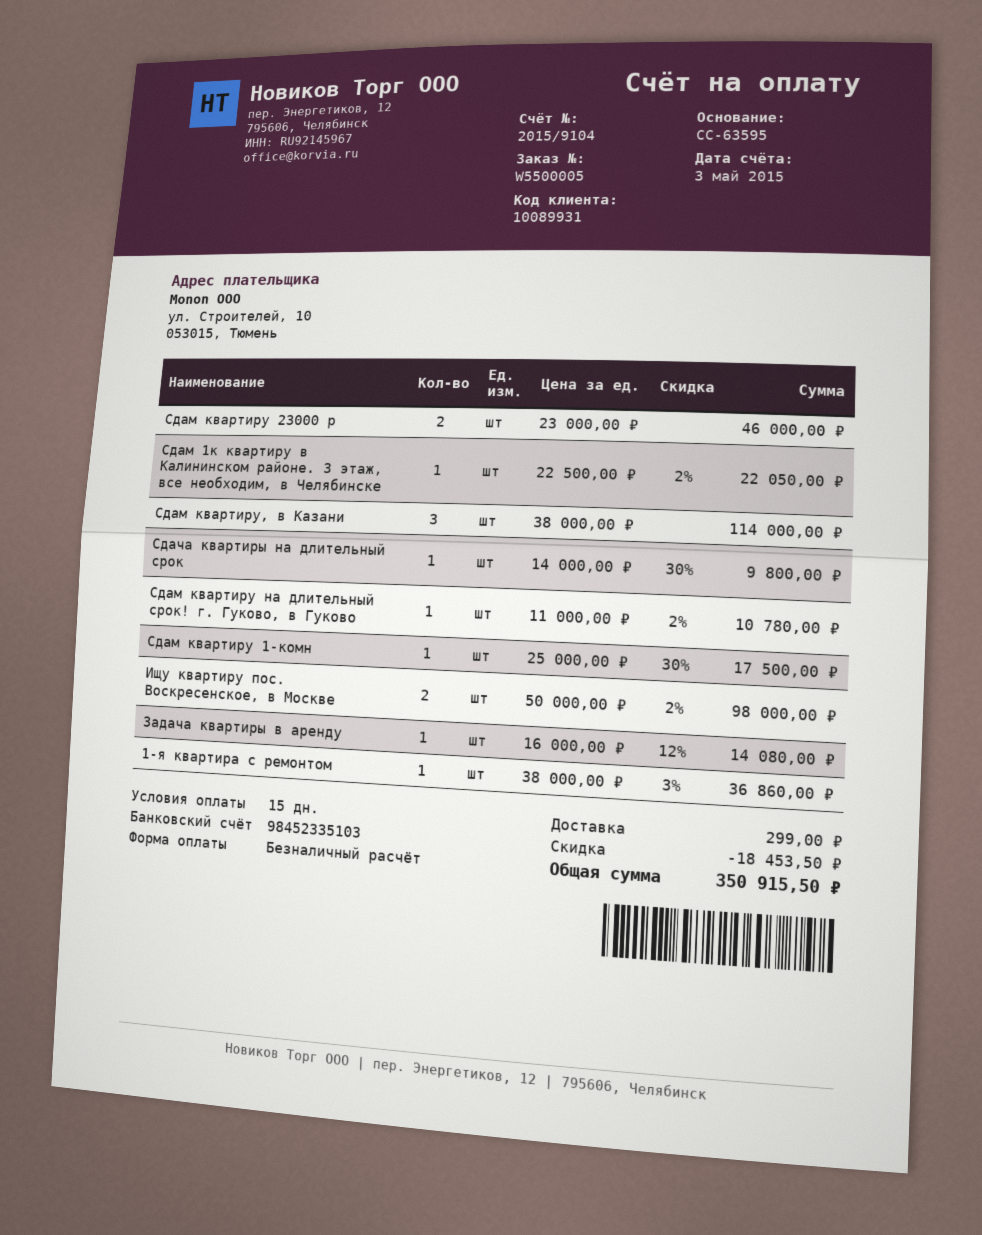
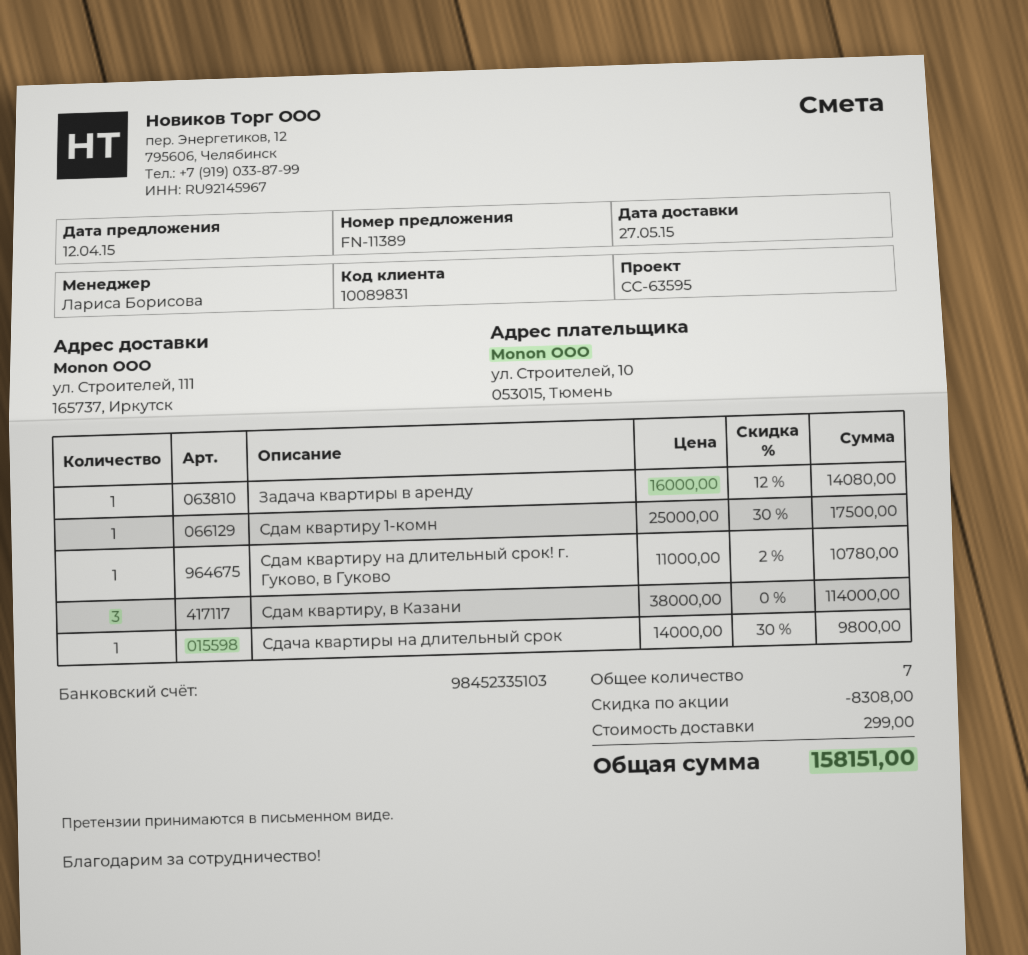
customer number: 10089931 -> 10089831
Сдам квартиру 23000 р: 2 x 23000.00 = 46000.00 -> none
Сдам 1к квартиру в Калининском районе. 3 этаж, все необходим, в Челябинске: 1 x 22500.00 - 2% = 22050.00 -> none
Ищу квартиру пос. Воскресенское, в Москве: 2 x 50000.00 - 2% = 98000.00 -> none
1-я квартира с ремонтом: 1 x 38000.00 - 3% = 36860.00 -> none
discount: 18453.50 -> 8308.00
total: 350915.50 -> 158151.00

